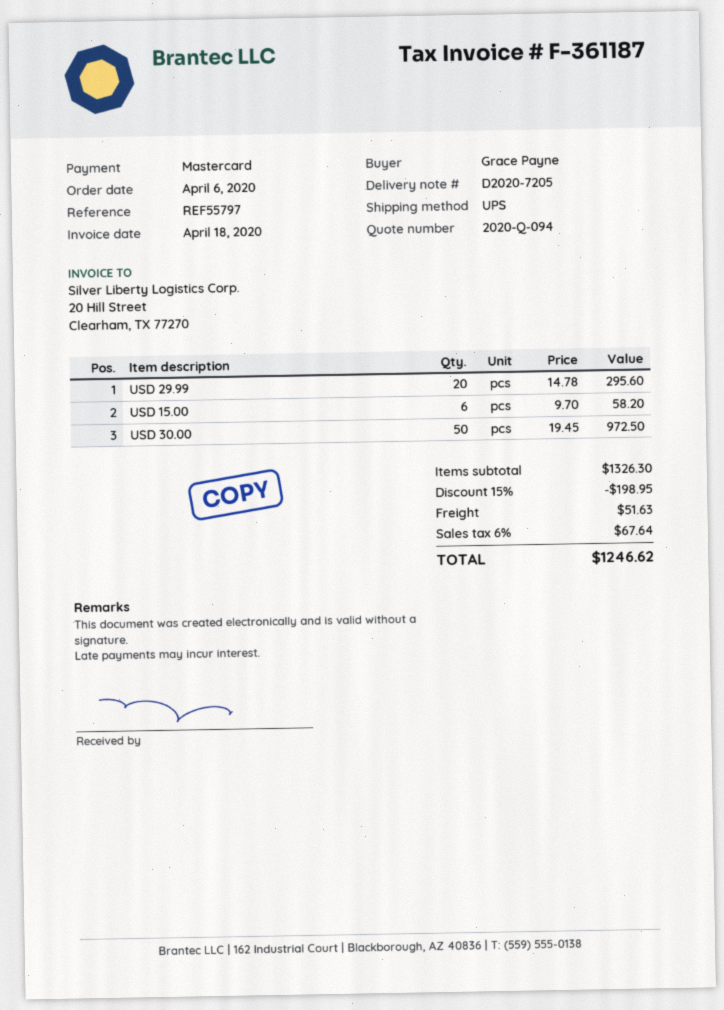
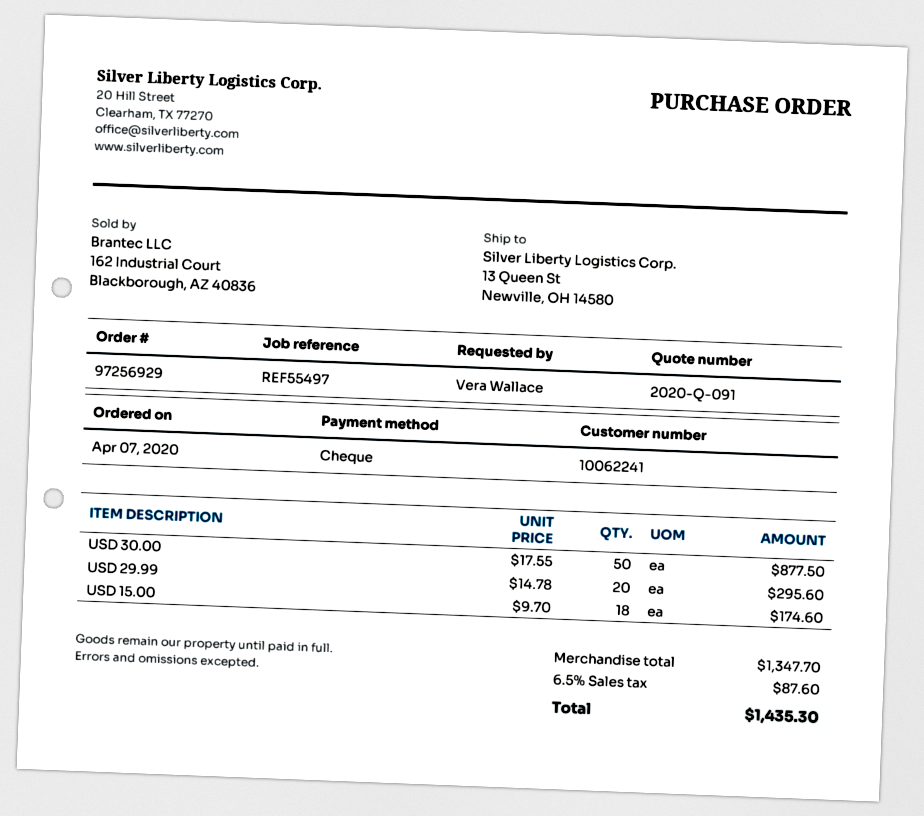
quote number: 2020-Q-094 -> 2020-Q-091
order date: 2020-04-06 -> 2020-04-07
reference: REF55797 -> REF55497
ordered by: Grace Payne -> Vera Wallace
payment method: Mastercard -> cheque
USD 15.00: 6 x 9.70 = 58.20 -> 18 x 9.70 = 174.60
USD 30.00: 50 x 19.45 = 972.50 -> 50 x 17.55 = 877.50
subtotal: 1326.30 -> 1347.70
discount: 15% = 198.95 -> none
shipping: 51.63 -> none
tax: 6% = 67.64 -> 6.5% = 87.60
total: 1246.62 -> 1435.30

